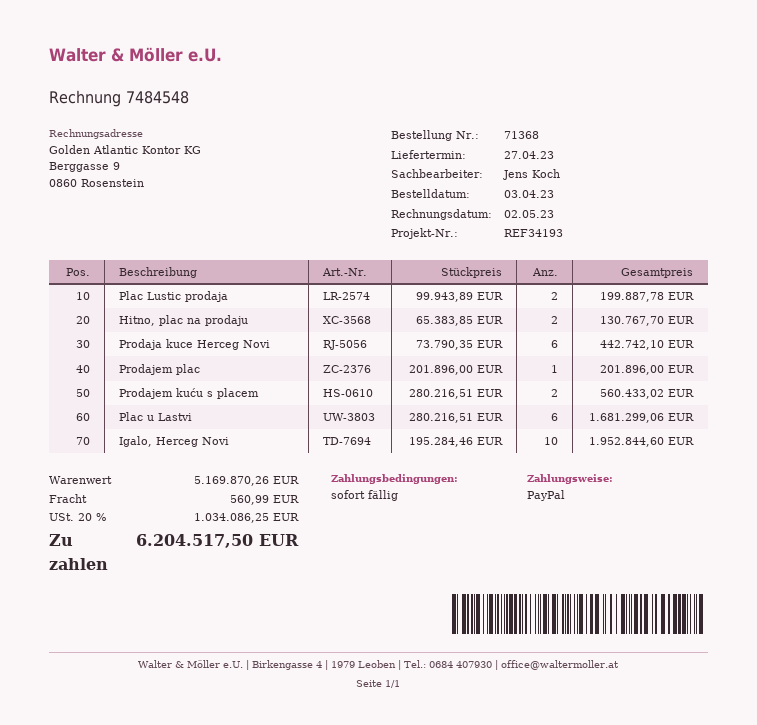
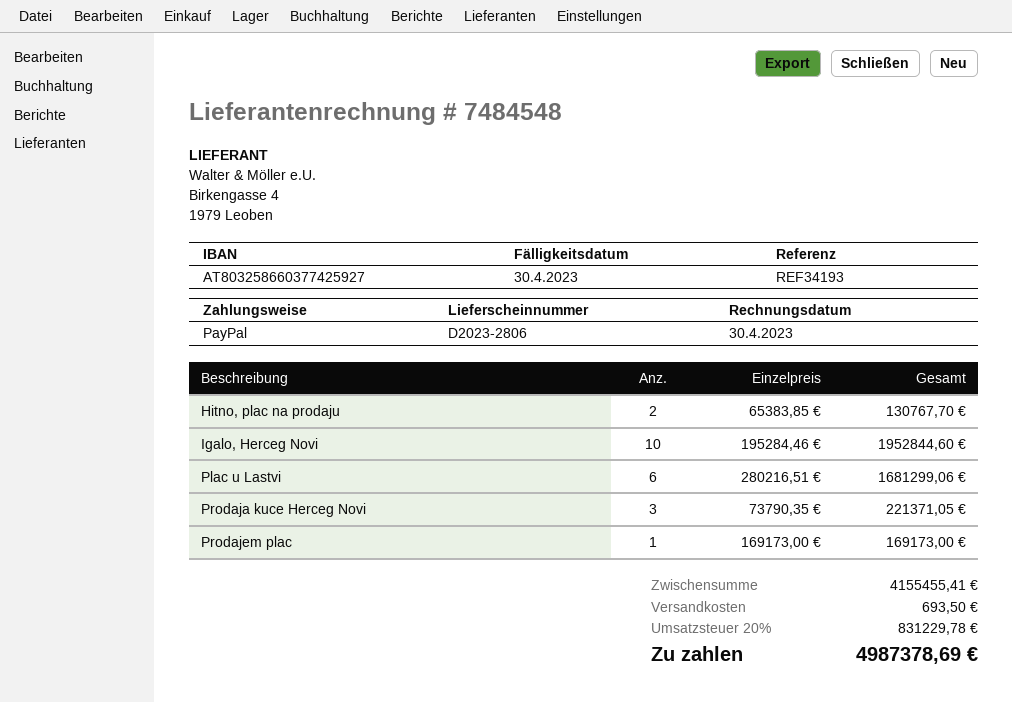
invoice date: 2023-05-02 -> 2023-04-30
Plac Lustic prodaja: 2 x 99943.89 = 199887.78 -> none
Prodaja kuce Herceg Novi: 6 x 73790.35 = 442742.10 -> 3 x 73790.35 = 221371.05
Prodajem plac: 1 x 201896.00 = 201896.00 -> 1 x 169173.00 = 169173.00
Prodajem kuću s placem: 2 x 280216.51 = 560433.02 -> none
subtotal: 5169870.26 -> 4155455.41
shipping: 560.99 -> 693.50
tax: 20% = 1034086.25 -> 20% = 831229.78
total: 6204517.50 -> 4987378.69

